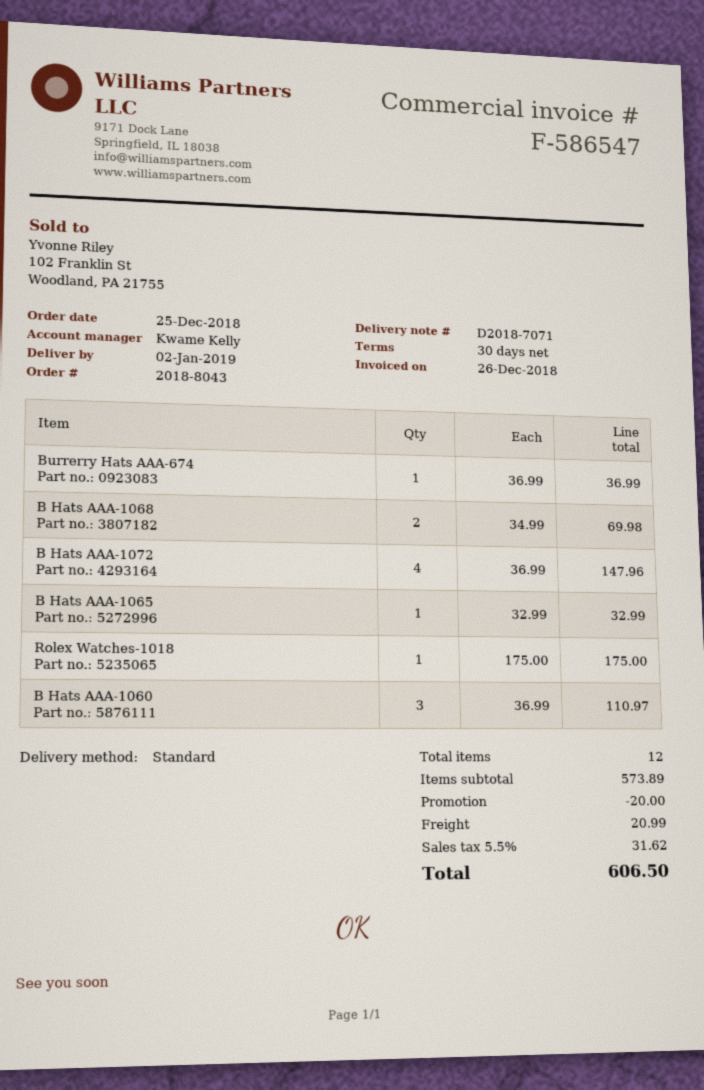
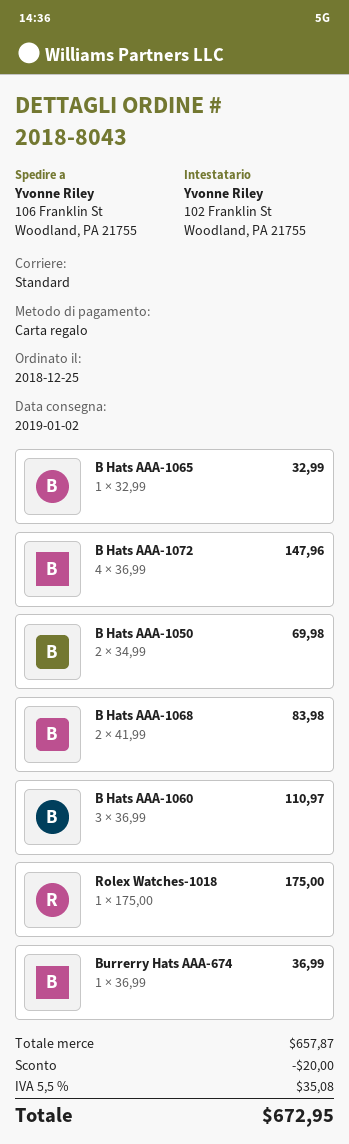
B Hats AAA-1068: 2 x 34.99 = 69.98 -> 2 x 41.99 = 83.98
B Hats AAA-1050: none -> 2 x 34.99 = 69.98
subtotal: 573.89 -> 657.87
shipping: 20.99 -> none
tax: 5.5% = 31.62 -> 5.5% = 35.08
total: 606.50 -> 672.95

